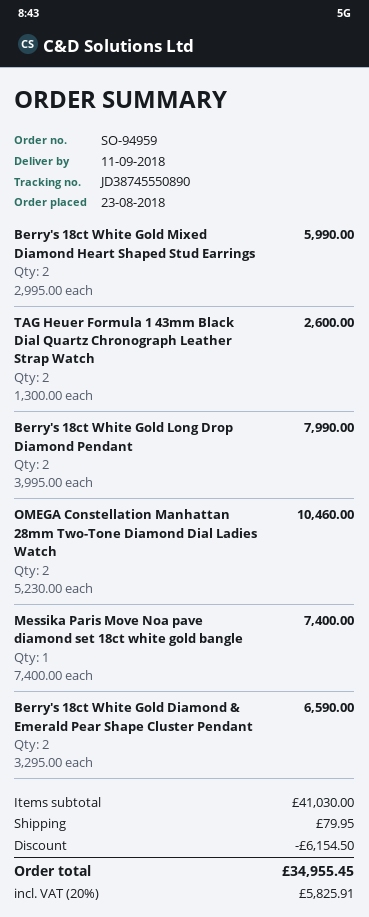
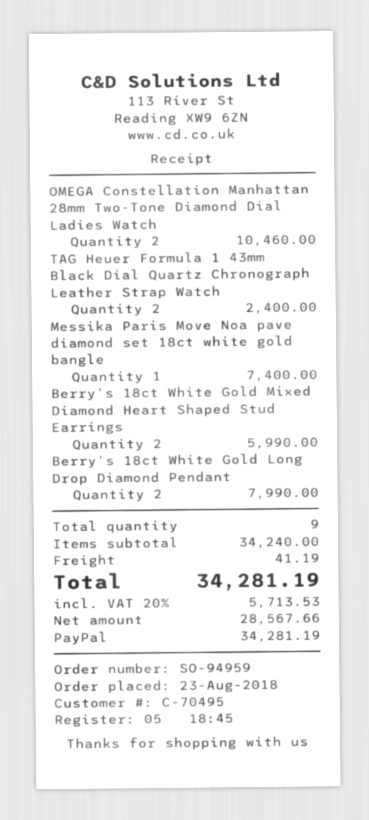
TAG Heuer Formula 1 43mm Black Dial Quartz Chronograph Leather Strap Watch: 2 for 2600.00 -> 2 for 2400.00
Berry's 18ct White Gold Diamond & Emerald Pear Shape Cluster Pendant: 2 for 6590.00 -> none
subtotal: 41030.00 -> 34240.00
discount: 6154.50 -> none
shipping: 79.95 -> 41.19
tax: 20% = 5825.91 -> 20% = 5713.53
total: 34955.45 -> 34281.19

